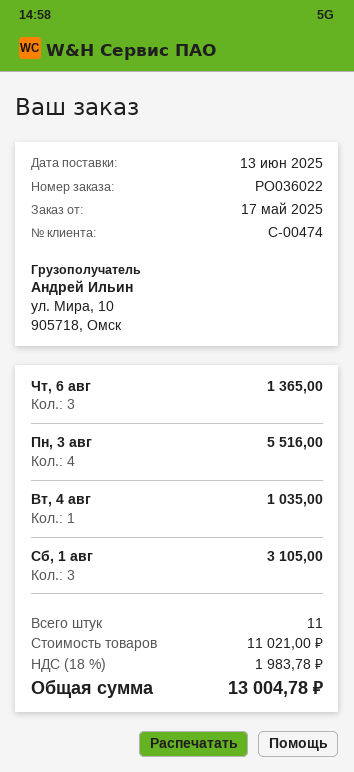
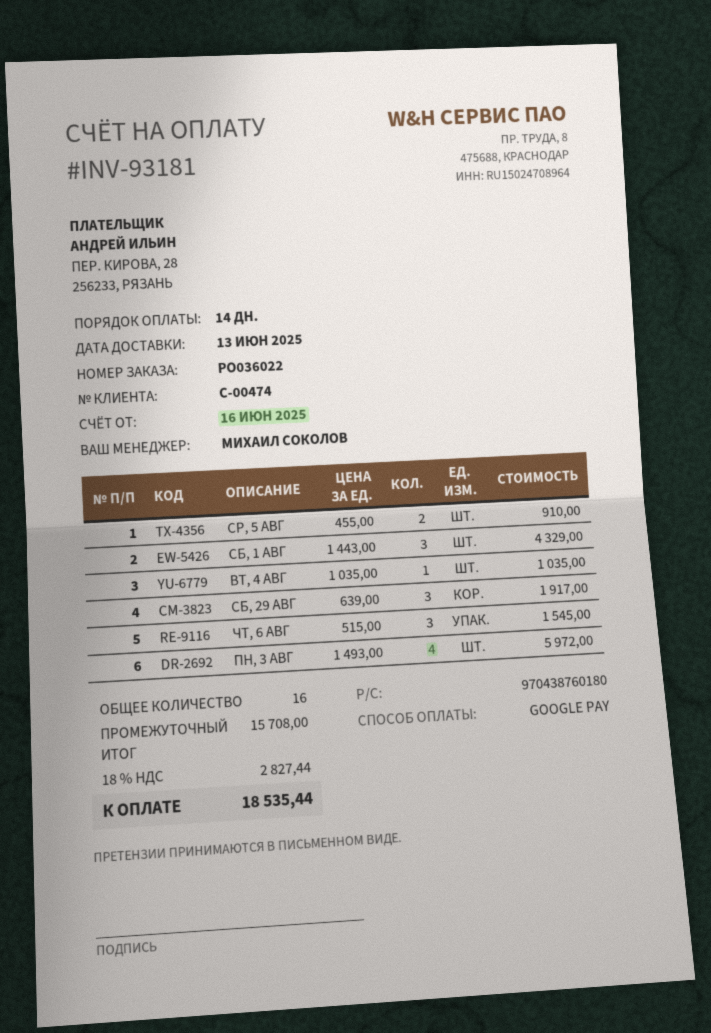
Чт, 6 авг: 3 for 1365.00 -> 3 for 1545.00
Пн, 3 авг: 4 for 5516.00 -> 4 for 5972.00
Сб, 1 авг: 3 for 3105.00 -> 3 for 4329.00
СР, 5 АВГ: none -> 2 for 910.00
СБ, 29 АВГ: none -> 3 for 1917.00
total quantity: 11 -> 16
subtotal: 11021.00 -> 15708.00
tax: 18% = 1983.78 -> 18% = 2827.44
total: 13004.78 -> 18535.44

